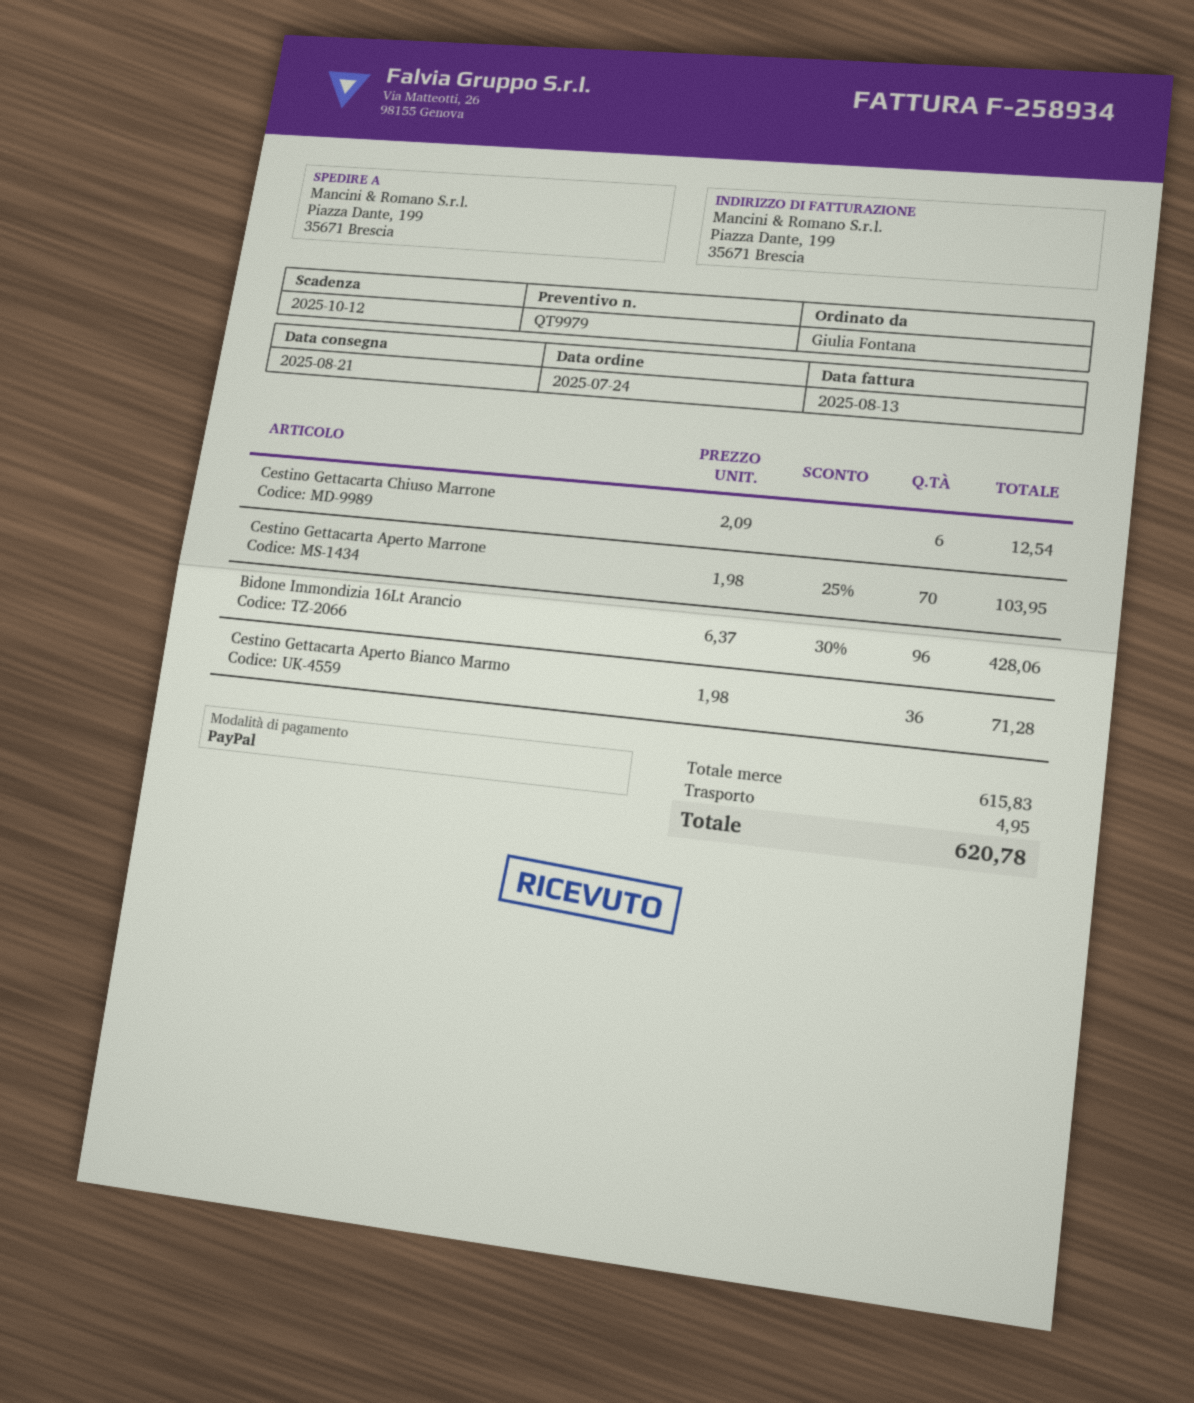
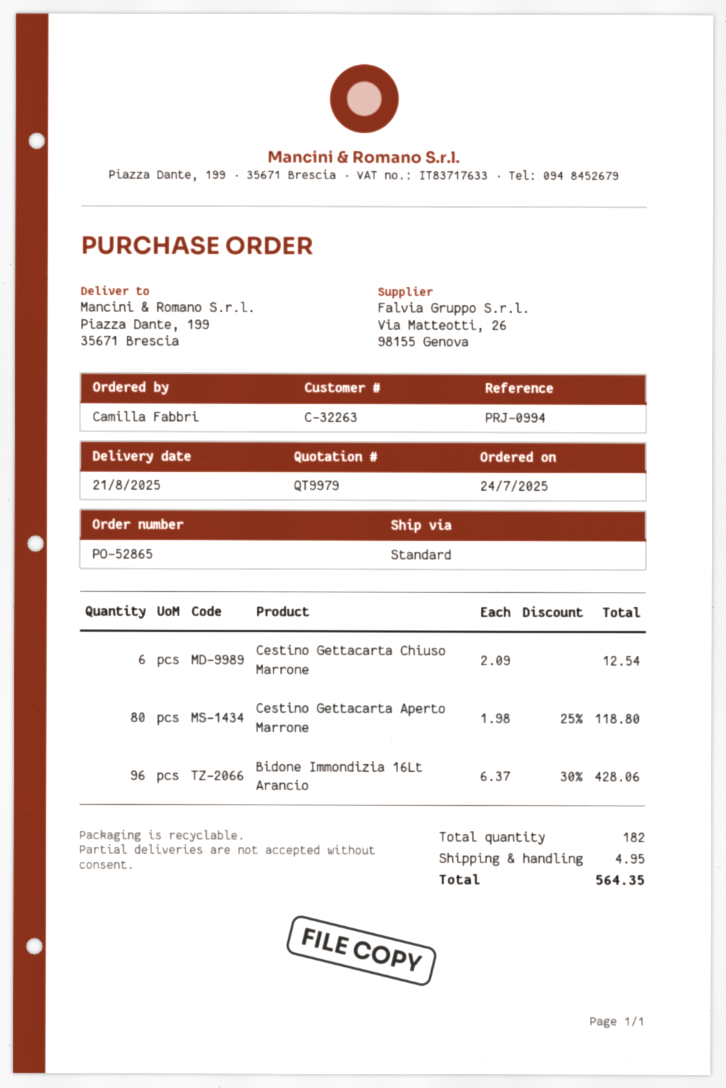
ordered by: Giulia Fontana -> Camilla Fabbri
Cestino Gettacarta Aperto Marrone: 70 x 1.98 - 25% = 103.95 -> 80 x 1.98 - 25% = 118.80
Cestino Gettacarta Aperto Bianco Marmo: 36 x 1.98 = 71.28 -> none
total: 620.78 -> 564.35

